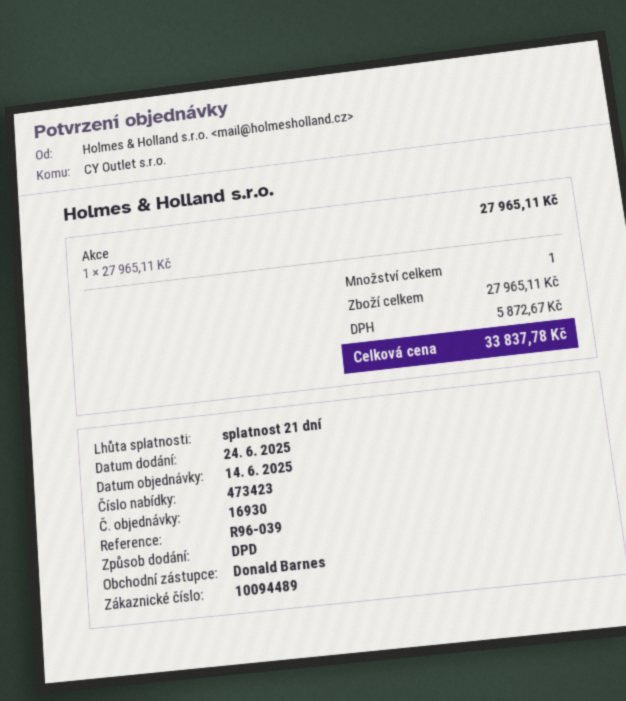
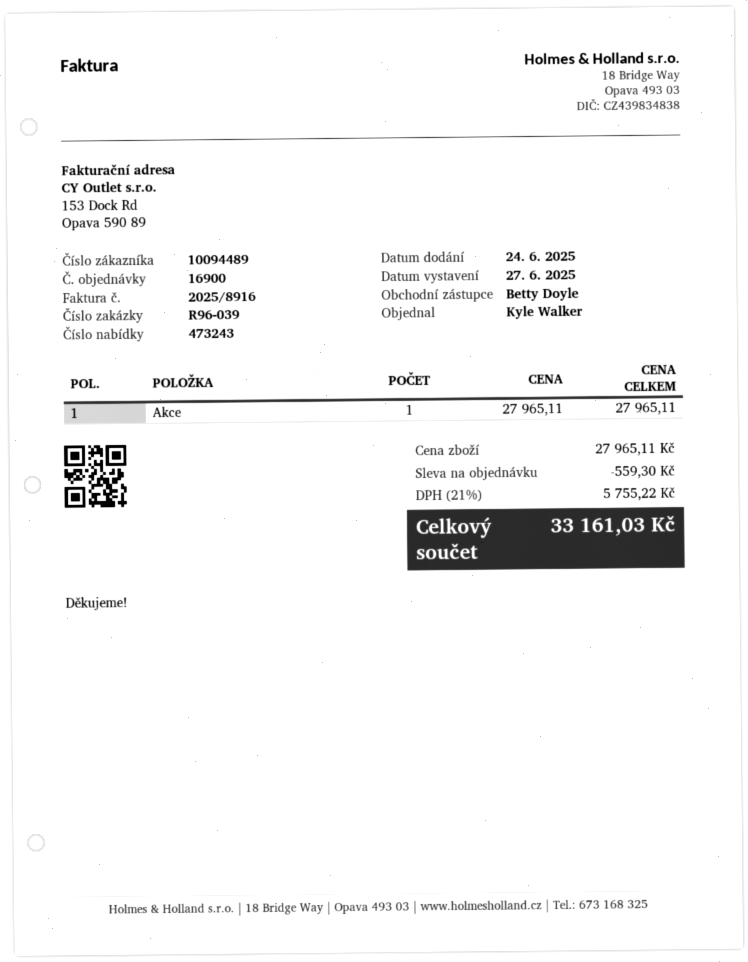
quote number: 473423 -> 473243
order number: 16930 -> 16900
sales rep: Donald Barnes -> Betty Doyle
discount: none -> 559.30
tax: 5872.67 -> 5755.22
total: 33837.78 -> 33161.03

